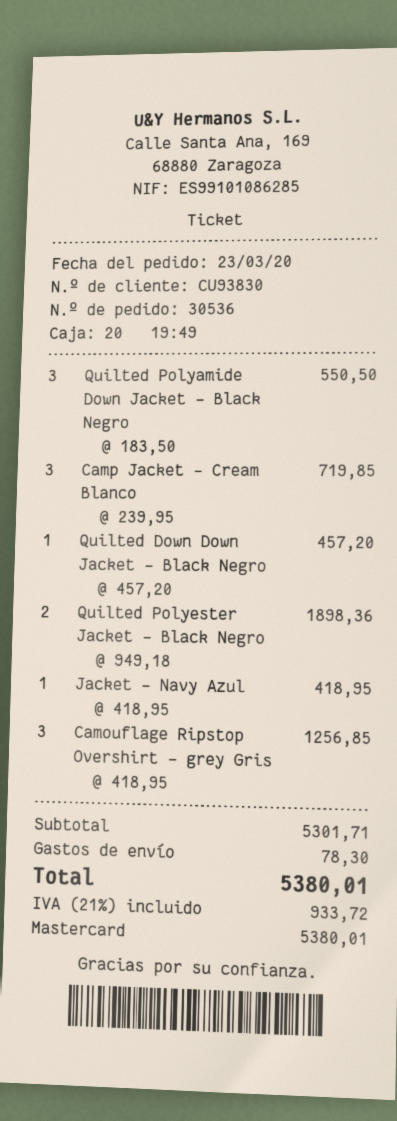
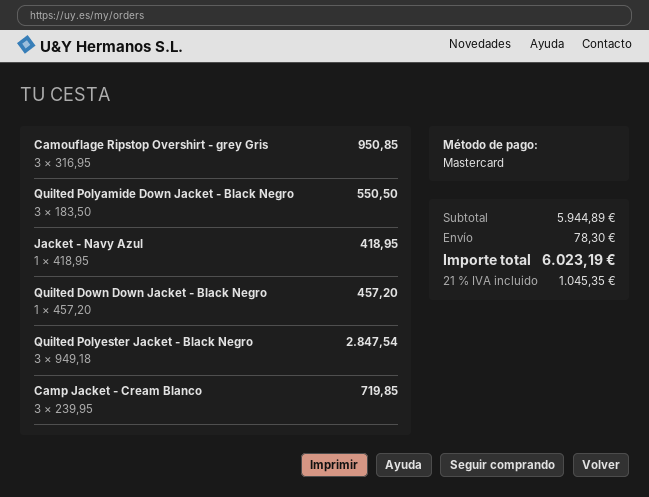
Quilted Polyester Jacket - Black Negro: 2 x 949.18 = 1898.36 -> 3 x 949.18 = 2847.54
Camouflage Ripstop Overshirt - grey Gris: 3 x 418.95 = 1256.85 -> 3 x 316.95 = 950.85
subtotal: 5301.71 -> 5944.89
tax: 21% = 933.72 -> 21% = 1045.35
total: 5380.01 -> 6023.19

